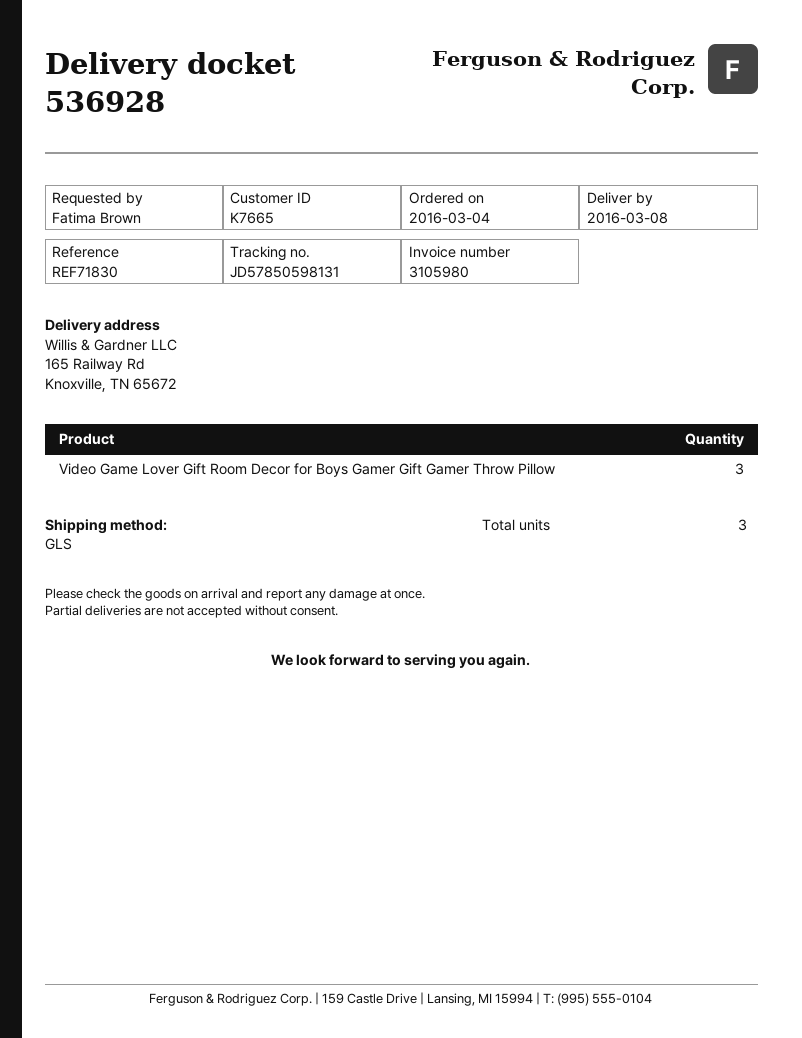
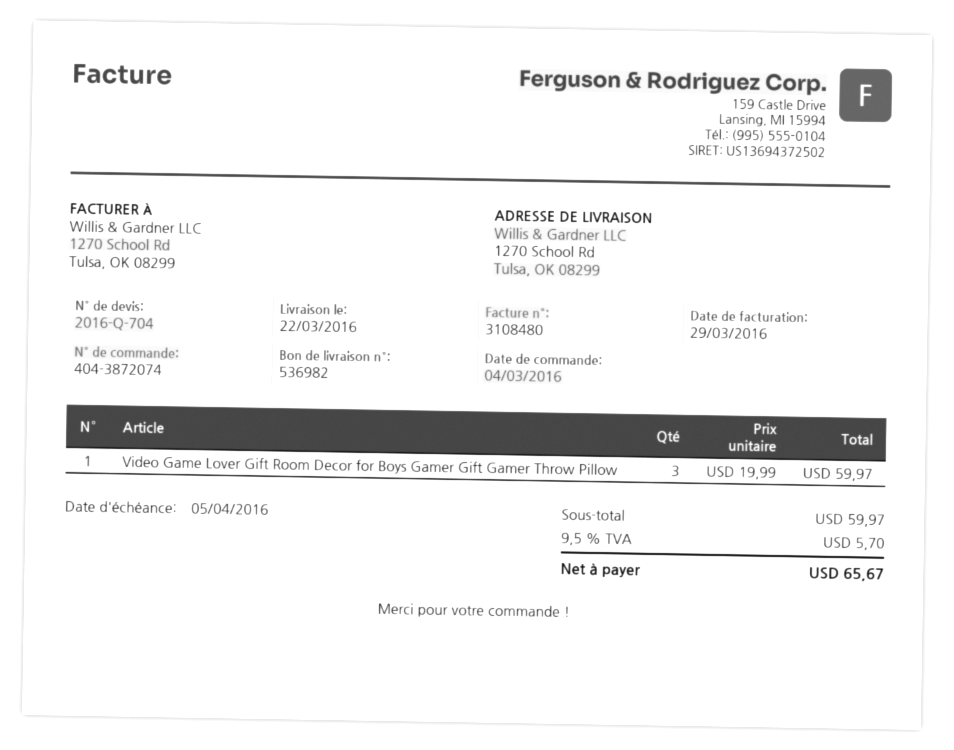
delivery note number: 536928 -> 536982
delivery date: 2016-03-08 -> 2016-03-22
invoice number: 3105980 -> 3108480
ship to: 165 Railway Rd, Knoxville, TN 65672 -> 1270 School Rd, Tulsa, OK 08299

